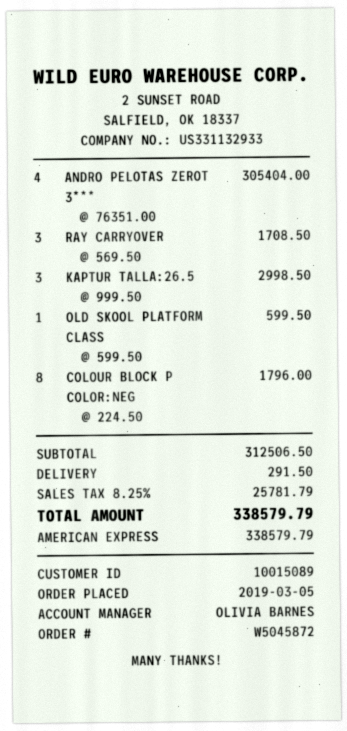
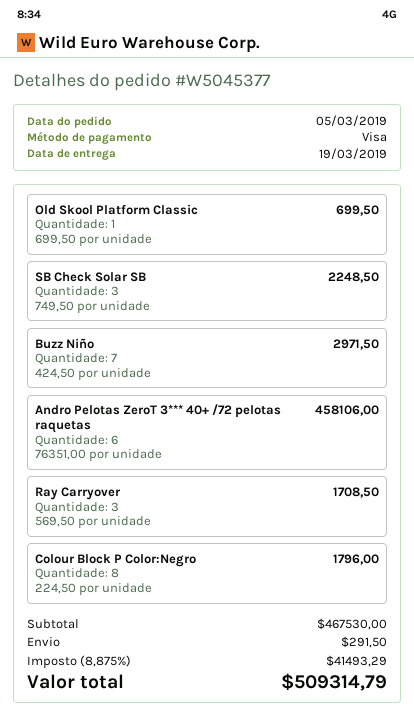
order number: W5045872 -> W5045377
payment method: American Express -> Visa
ANDRO PELOTAS ZEROT 3***: 4 x 76351.00 = 305404.00 -> 6 x 76351.00 = 458106.00
KAPTUR TALLA:26.5: 3 x 999.50 = 2998.50 -> none
OLD SKOOL PLATFORM CLASS: 1 x 599.50 = 599.50 -> 1 x 699.50 = 699.50
SB Check Solar SB: none -> 3 x 749.50 = 2248.50
Buzz Niño: none -> 7 x 424.50 = 2971.50
subtotal: 312506.50 -> 467530.00
tax: 8.25% = 25781.79 -> 8.875% = 41493.29
total: 338579.79 -> 509314.79

